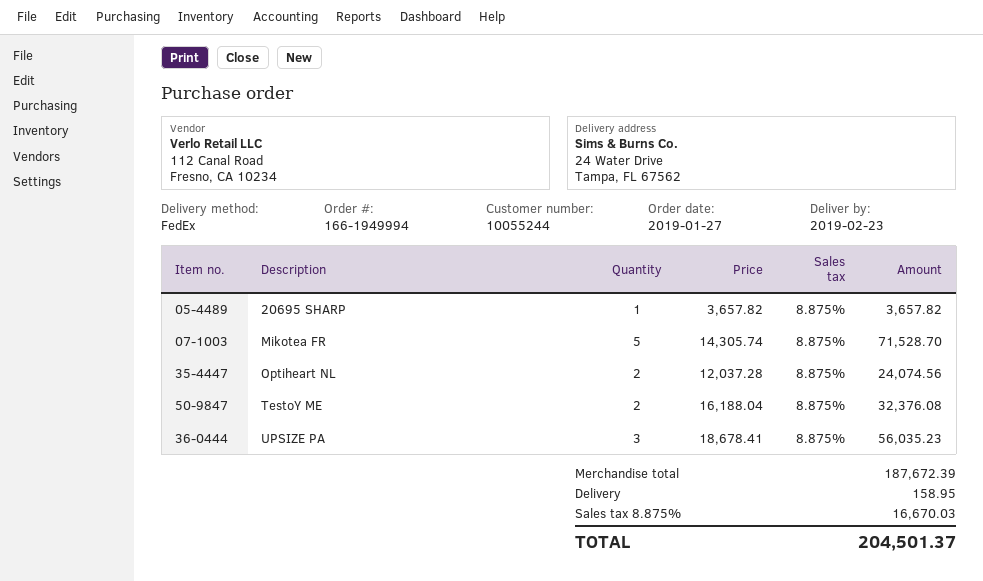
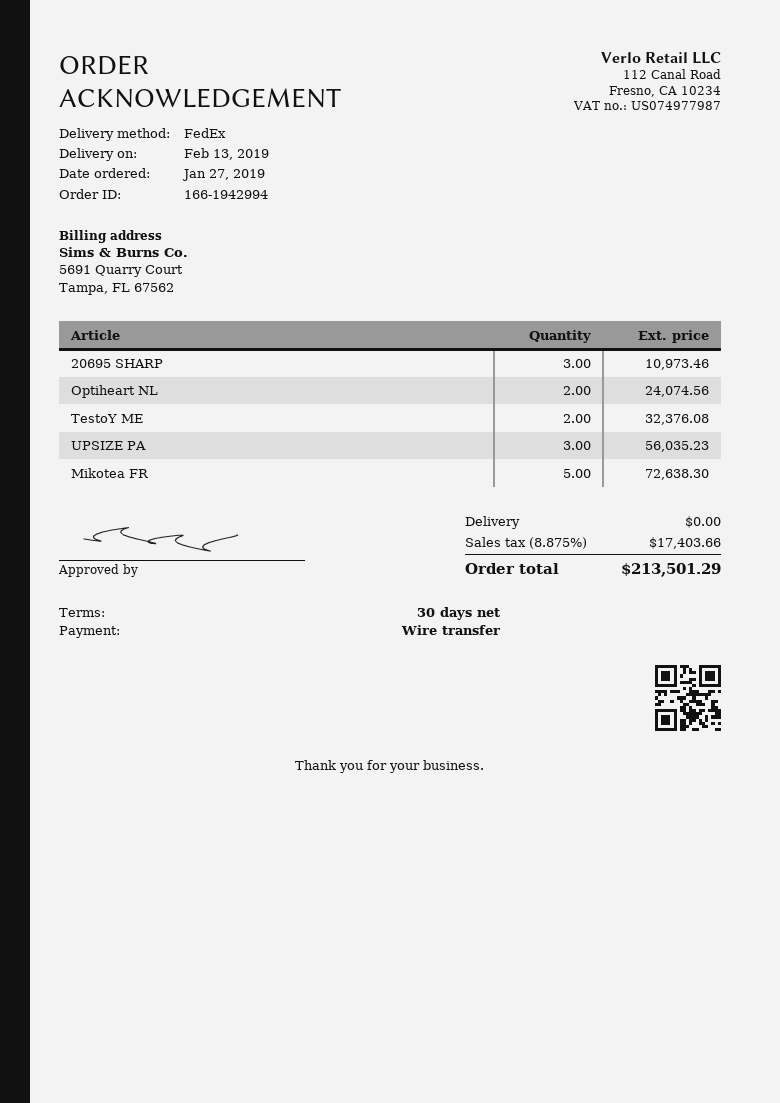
order number: 166-1949994 -> 166-1942994
delivery date: 2019-02-23 -> 2019-02-13
20695 SHARP: 1 for 3657.82 -> 3 for 10973.46
Mikotea FR: 5 for 71528.70 -> 5 for 72638.30
shipping: 158.95 -> 0.00
tax: 8.875% = 16670.03 -> 8.875% = 17403.66
total: 204501.37 -> 213501.29

